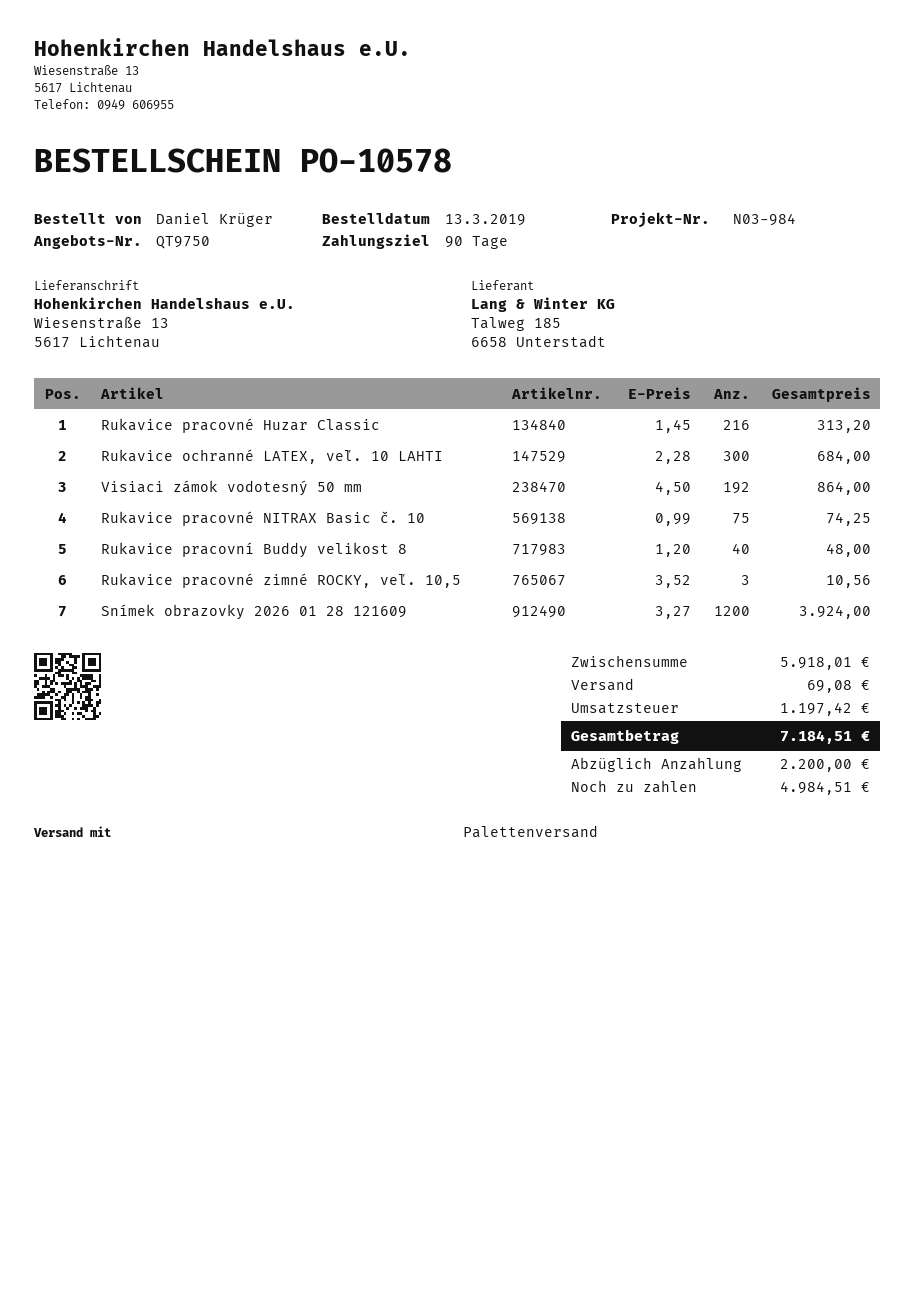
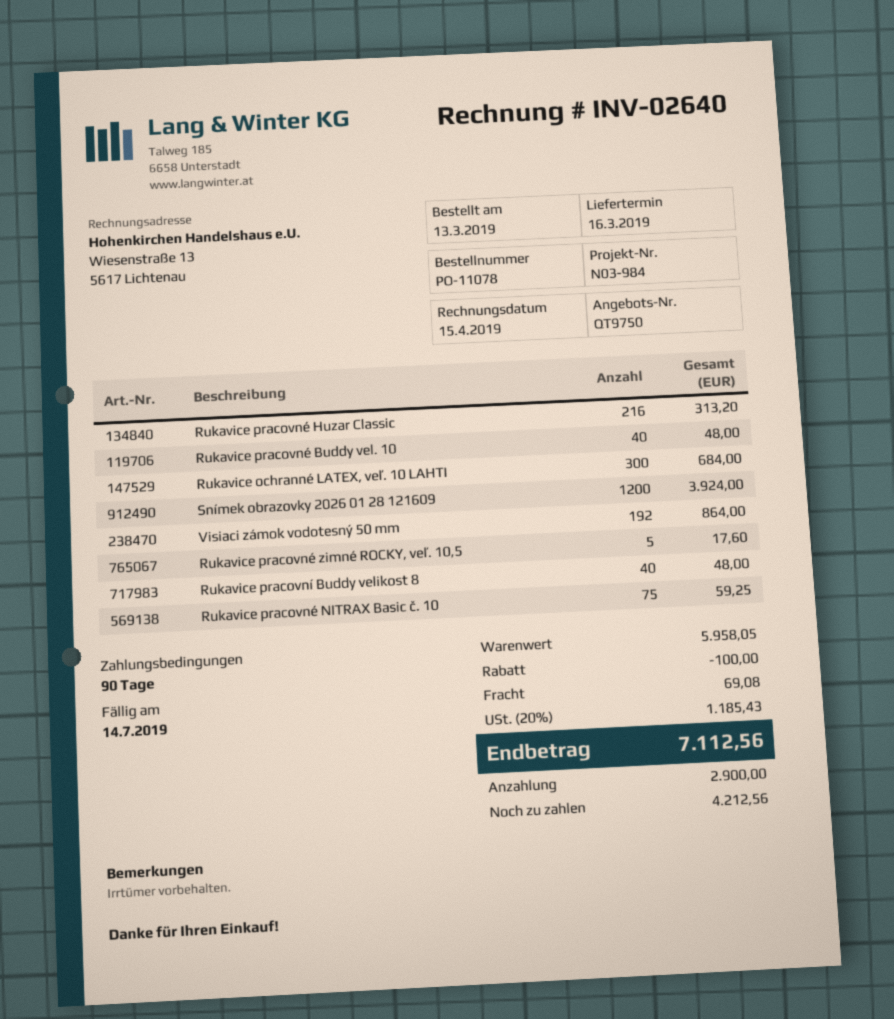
order number: PO-10578 -> PO-11078
Rukavice pracovné NITRAX Basic č. 10: 75 for 74.25 -> 75 for 59.25
Rukavice pracovné zimné ROCKY, veľ. 10,5: 3 for 10.56 -> 5 for 17.60
Rukavice pracovné Buddy vel. 10: none -> 40 for 48.00
subtotal: 5918.01 -> 5958.05
discount: none -> 100.00
tax: 1197.42 -> 1185.43
total: 7184.51 -> 7112.56
deposit: 2200.00 -> 2900.00
balance: 4984.51 -> 4212.56

